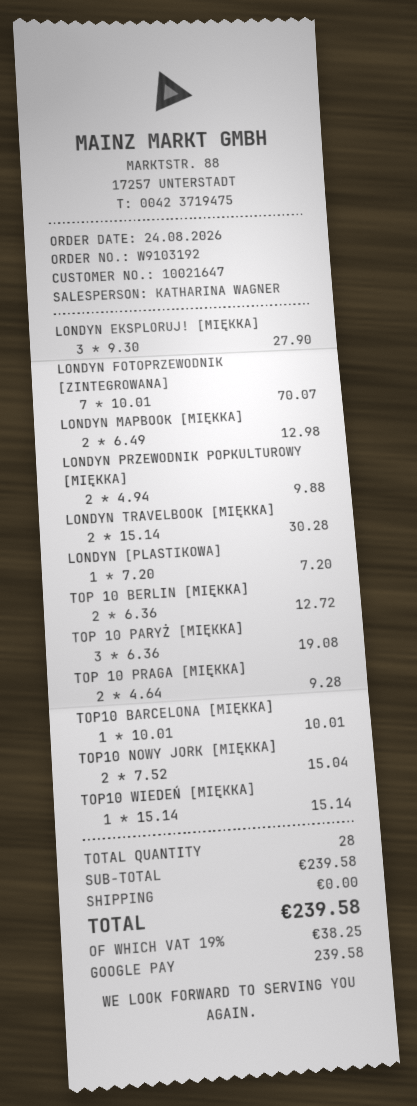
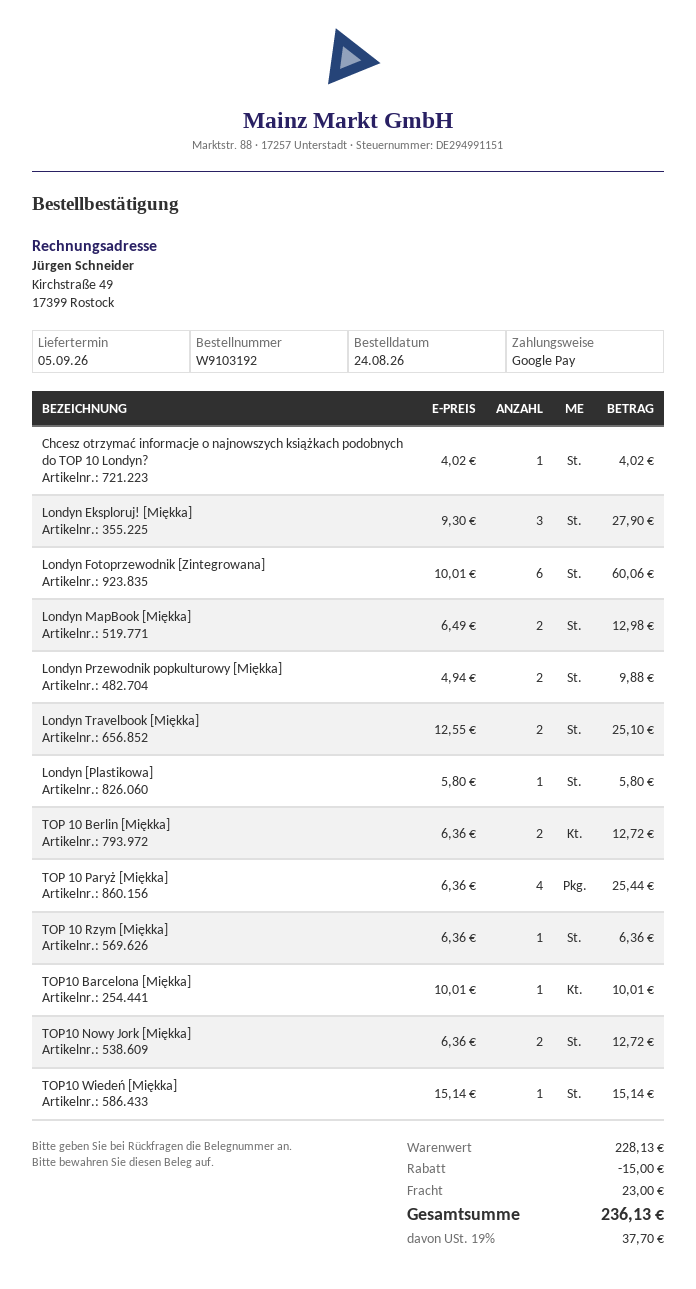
LONDYN FOTOPRZEWODNIK [ZINTEGROWANA]: 7 x 10.01 = 70.07 -> 6 x 10.01 = 60.06
LONDYN TRAVELBOOK [MIĘKKA]: 2 x 15.14 = 30.28 -> 2 x 12.55 = 25.10
LONDYN [PLASTIKOWA]: 1 x 7.20 = 7.20 -> 1 x 5.80 = 5.80
TOP 10 PARYŻ [MIĘKKA]: 3 x 6.36 = 19.08 -> 4 x 6.36 = 25.44
TOP 10 PRAGA [MIĘKKA]: 2 x 4.64 = 9.28 -> none
TOP10 NOWY JORK [MIĘKKA]: 2 x 7.52 = 15.04 -> 2 x 6.36 = 12.72
Chcesz otrzymać informacje o najnowszych książkach podobnych do TOP 10 Londyn?: none -> 1 x 4.02 = 4.02
TOP 10 Rzym [Miękka]: none -> 1 x 6.36 = 6.36
subtotal: 239.58 -> 228.13
discount: none -> 15.00
shipping: 0.00 -> 23.00
tax: 19% = 38.25 -> 19% = 37.70
total: 239.58 -> 236.13

